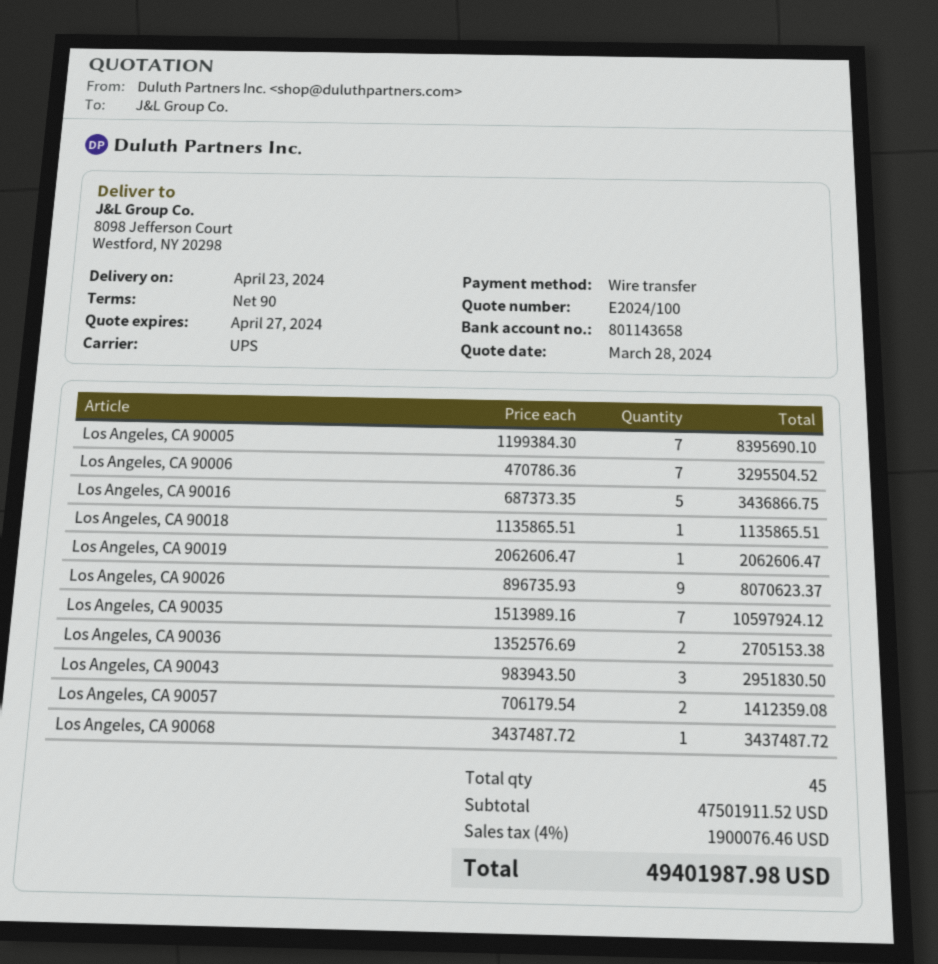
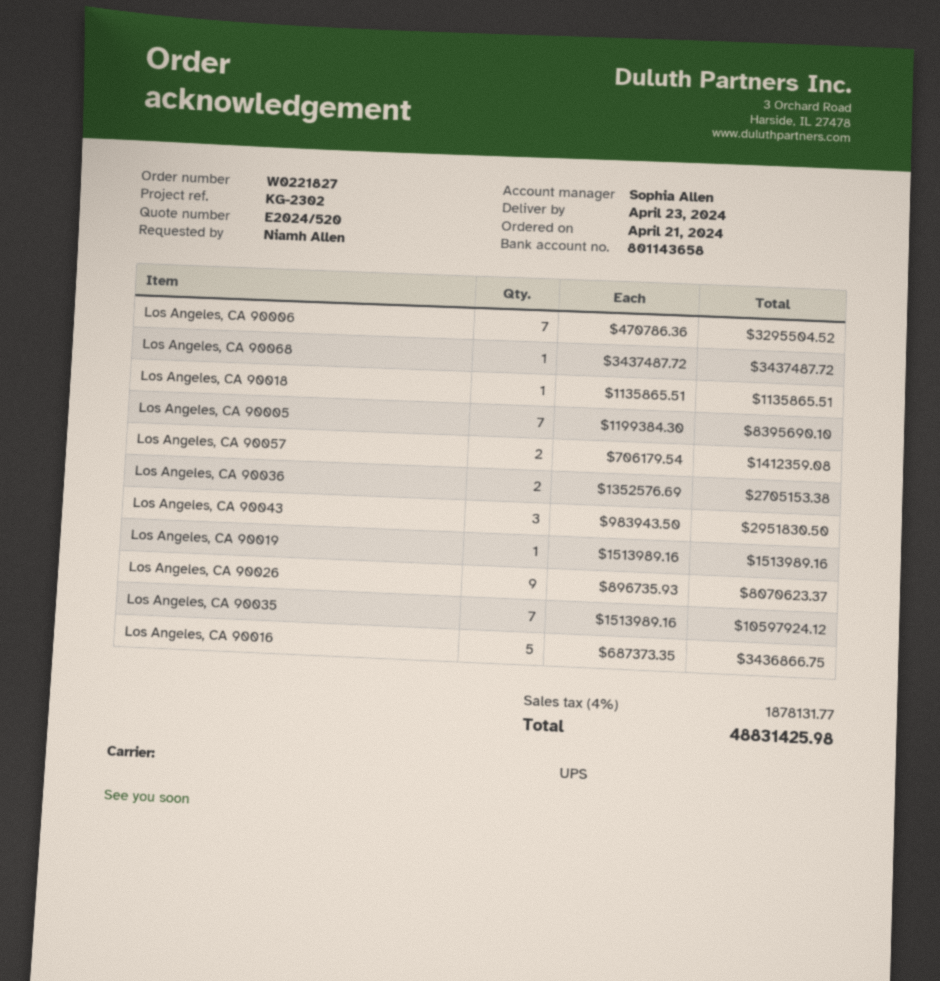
quote number: E2024/100 -> E2024/520
Los Angeles, CA 90019: 1 x 2062606.47 = 2062606.47 -> 1 x 1513989.16 = 1513989.16
tax: 4% = 1900076.46 -> 4% = 1878131.77
total: 49401987.98 -> 48831425.98

